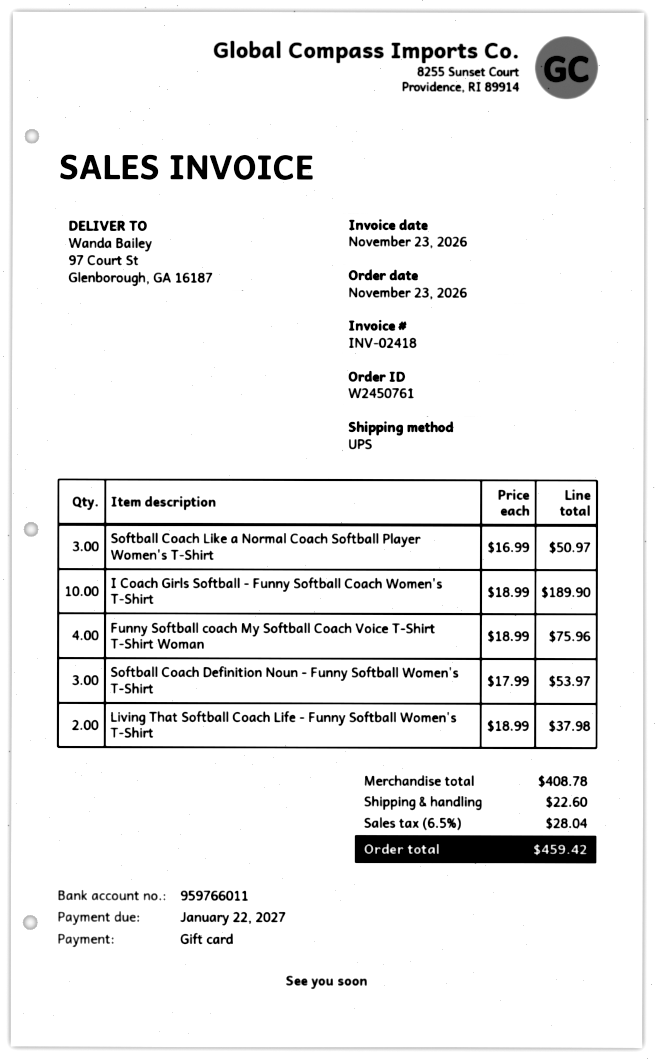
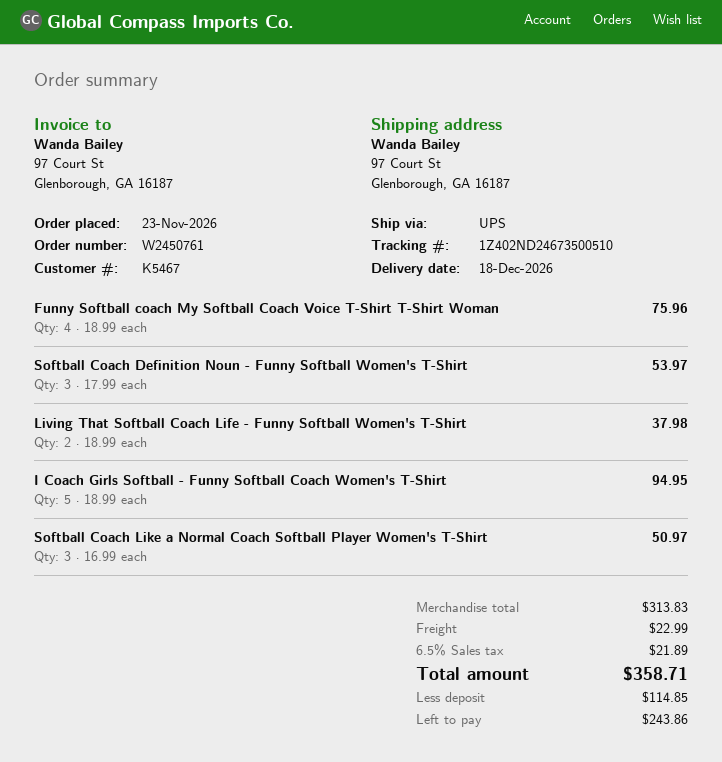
I Coach Girls Softball - Funny Softball Coach Women's T-Shirt: 10 x 18.99 = 189.90 -> 5 x 18.99 = 94.95
subtotal: 408.78 -> 313.83
shipping: 22.60 -> 22.99
tax: 6.5% = 28.04 -> 6.5% = 21.89
total: 459.42 -> 358.71

